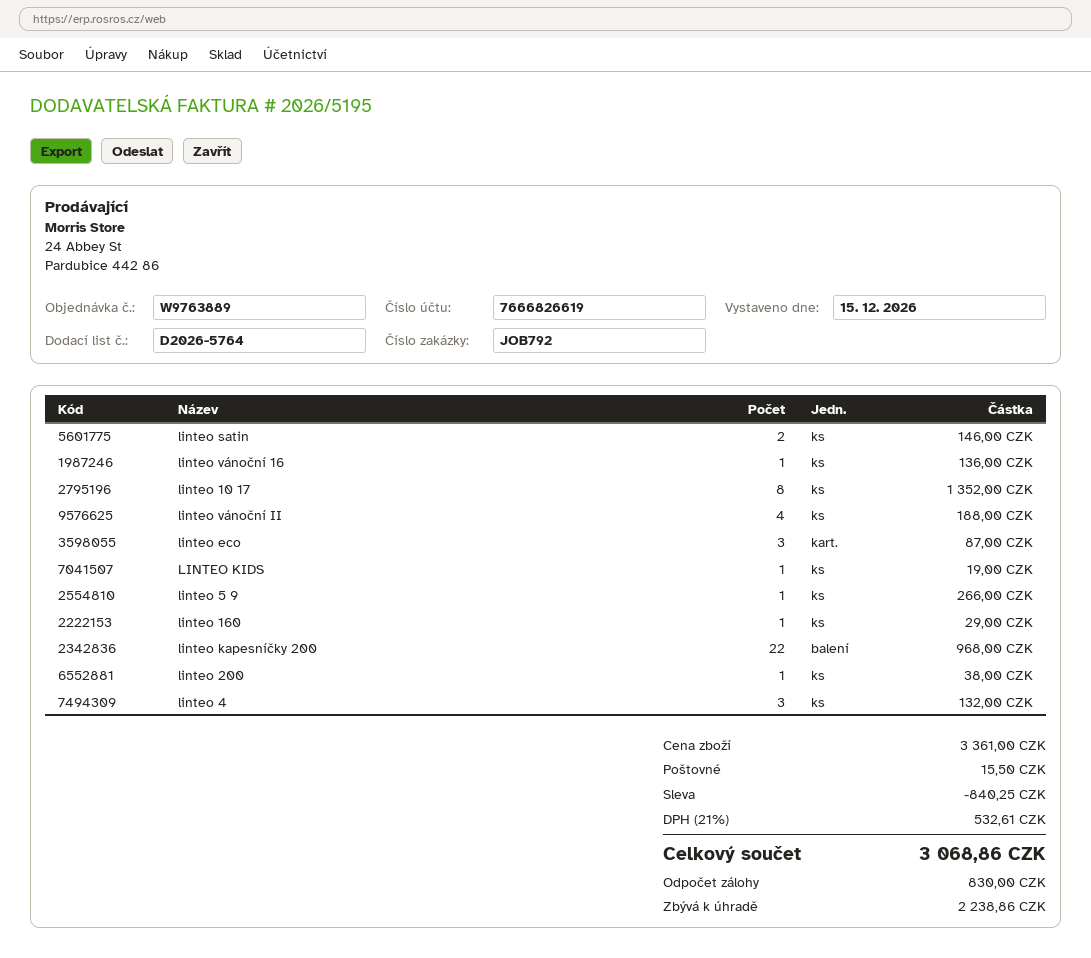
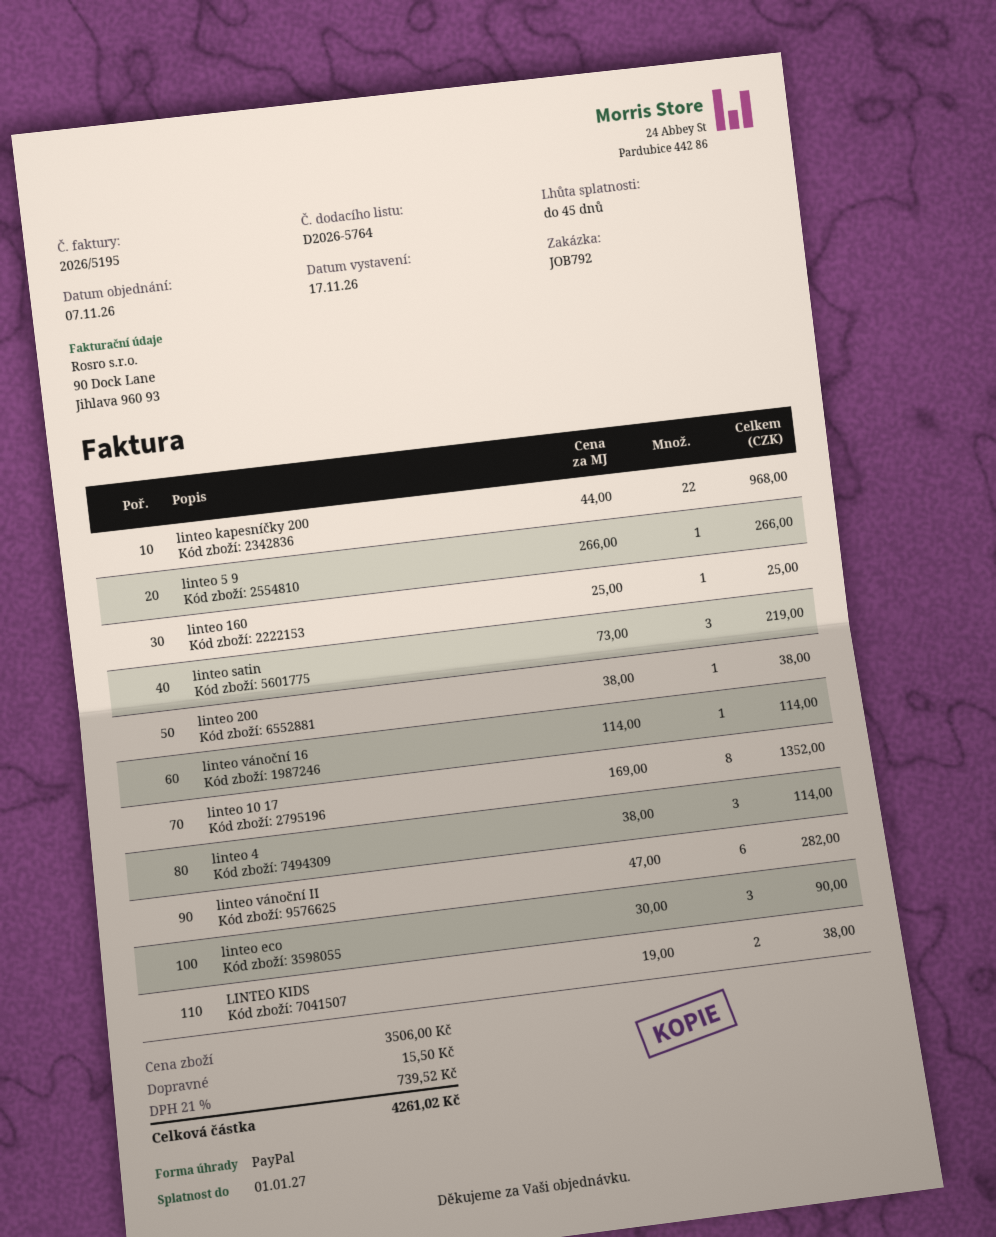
invoice date: 2026-12-15 -> 2026-11-17
linteo satin: 2 for 146.00 -> 3 for 219.00
linteo vánoční 16: 1 for 136.00 -> 1 for 114.00
linteo vánoční II: 4 for 188.00 -> 6 for 282.00
linteo eco: 3 for 87.00 -> 3 for 90.00
LINTEO KIDS: 1 for 19.00 -> 2 for 38.00
linteo 160: 1 for 29.00 -> 1 for 25.00
linteo 4: 3 for 132.00 -> 3 for 114.00
subtotal: 3361.00 -> 3506.00
discount: 840.25 -> none
tax: 21% = 532.61 -> 21% = 739.52
total: 3068.86 -> 4261.02

